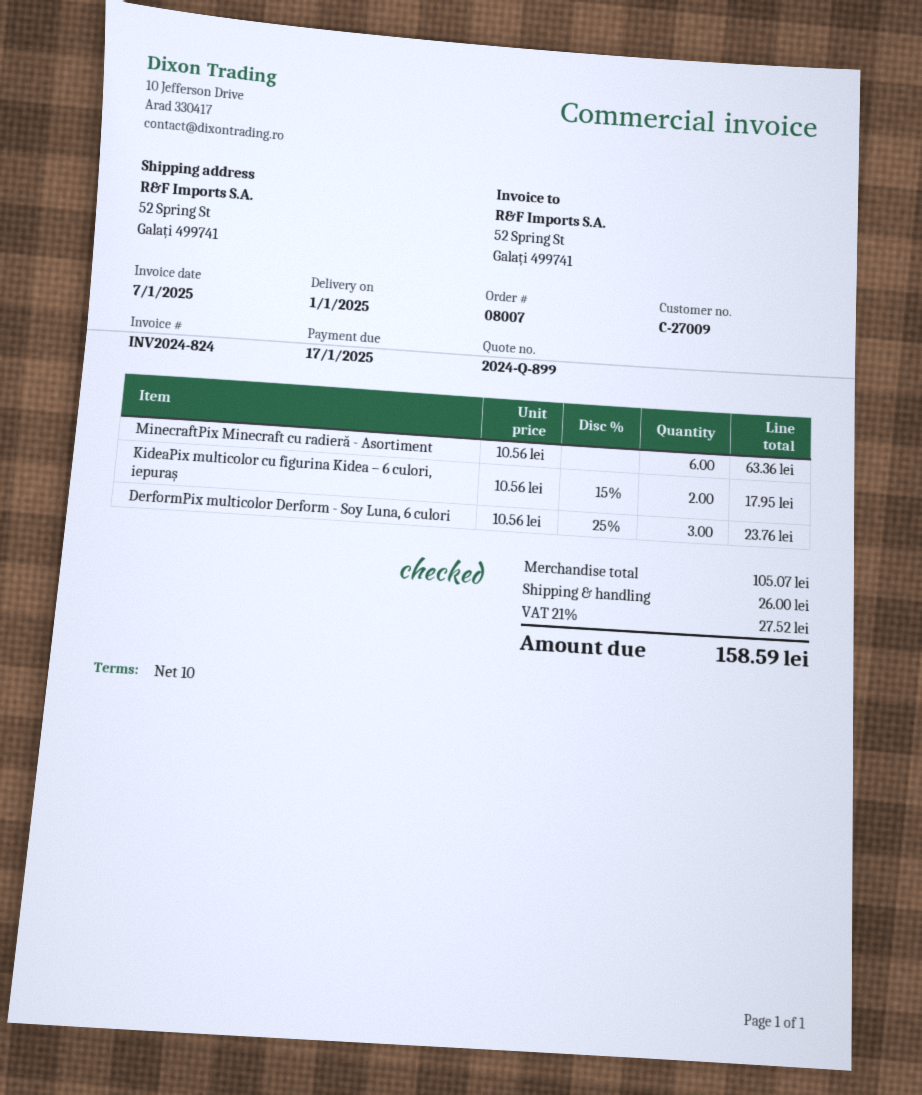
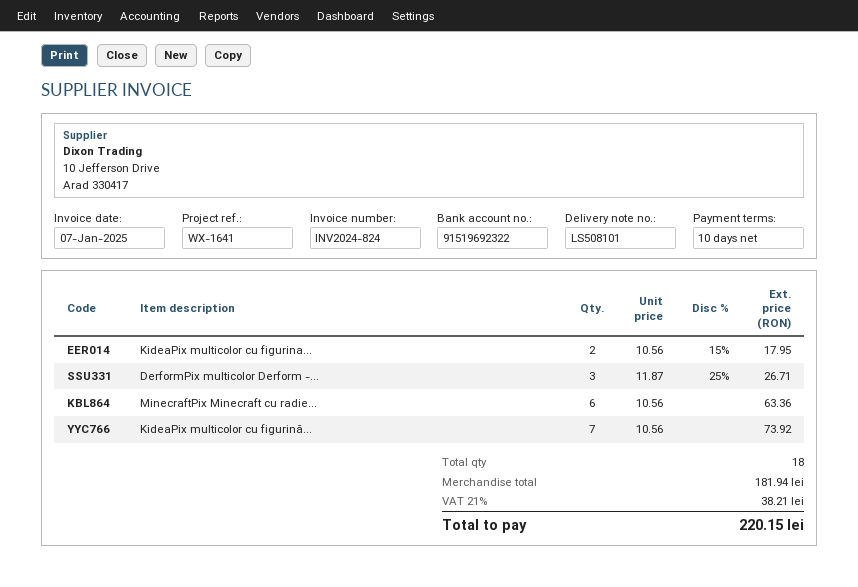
DerformPix multicolor Derform - Soy Luna, 6 culori: 3 x 10.56 - 25% = 23.76 -> 3 x 11.87 - 25% = 26.71
KideaPix multicolor cu figurină...: none -> 7 x 10.56 = 73.92
subtotal: 105.07 -> 181.94
shipping: 26.00 -> none
tax: 21% = 27.52 -> 21% = 38.21
total: 158.59 -> 220.15

